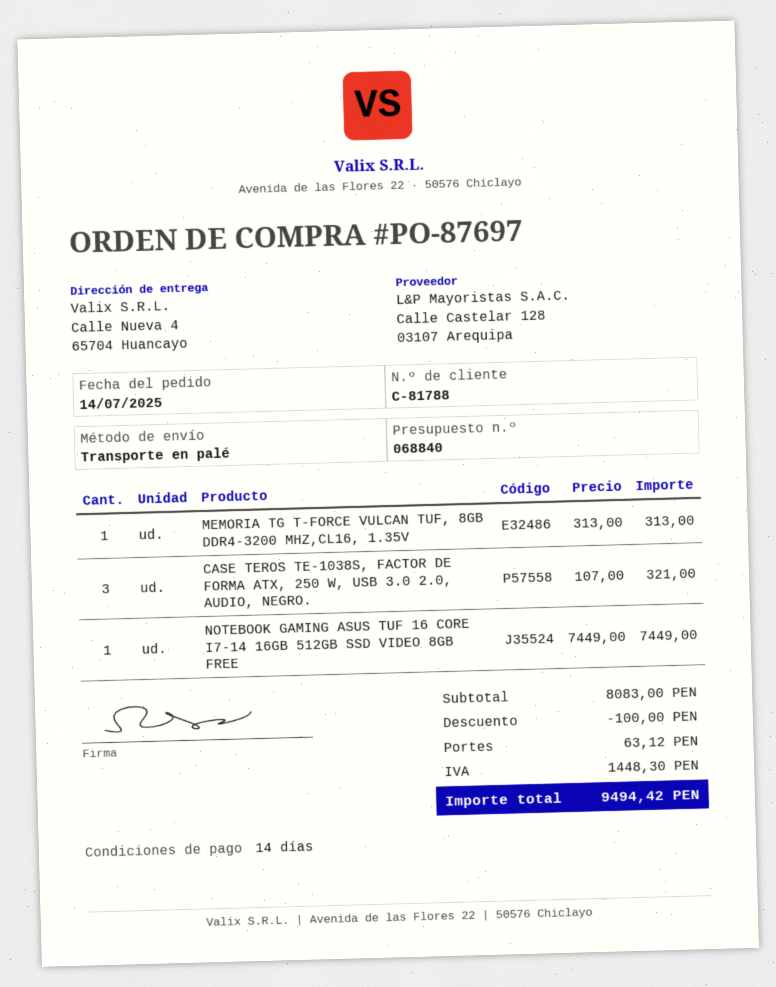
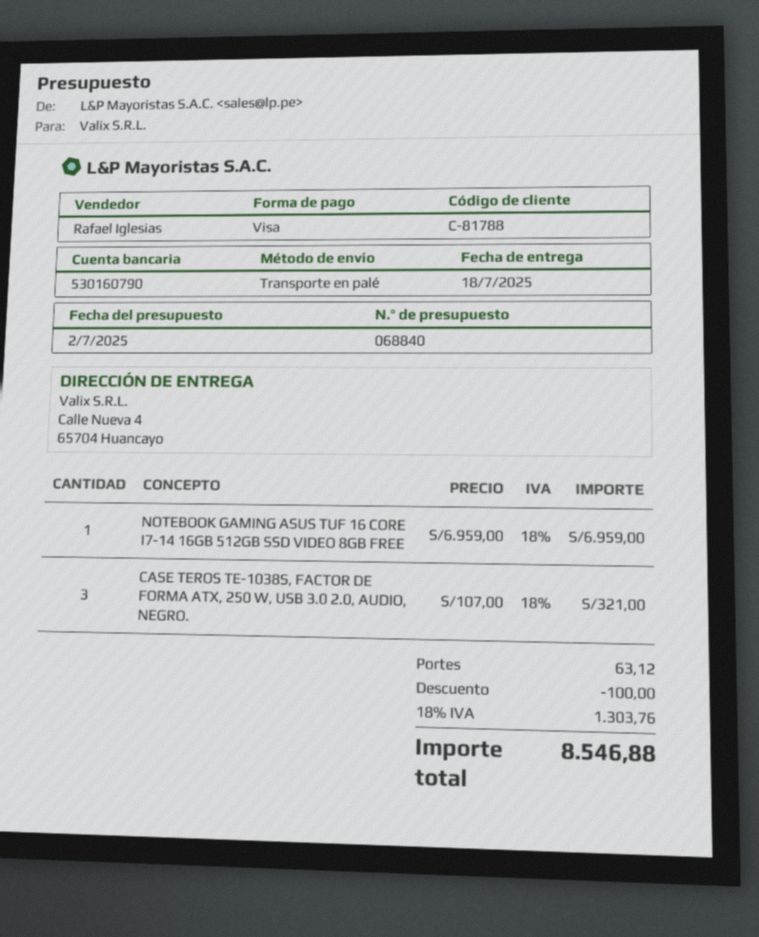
MEMORIA TG T-FORCE VULCAN TUF, 8GB DDR4-3200 MHZ,CL16, 1.35V: 1 x 313.00 = 313.00 -> none
NOTEBOOK GAMING ASUS TUF 16 CORE I7-14 16GB 512GB SSD VIDEO 8GB FREE: 1 x 7449.00 = 7449.00 -> 1 x 6959.00 = 6959.00
tax: 1448.30 -> 1303.76
total: 9494.42 -> 8546.88

